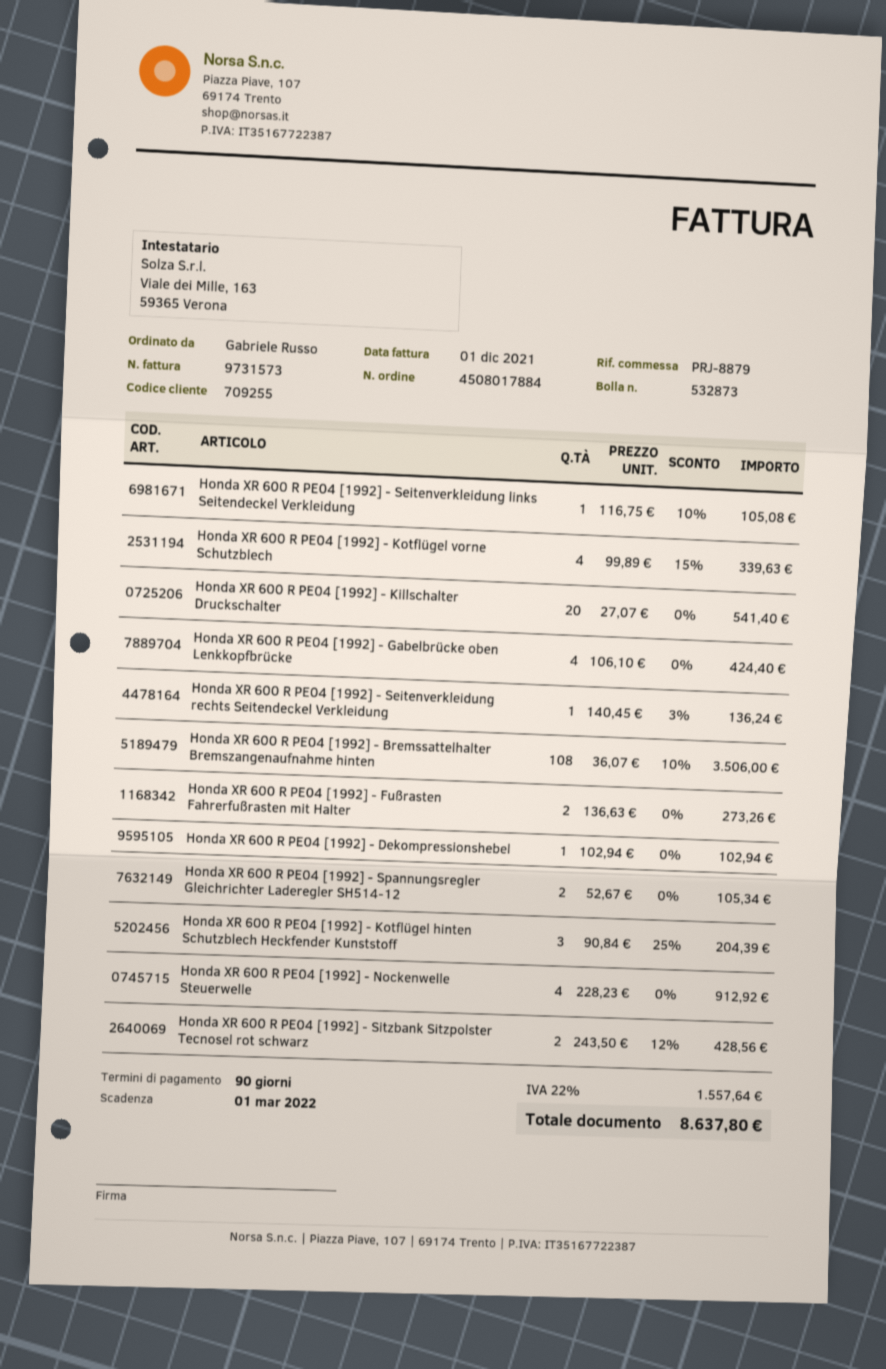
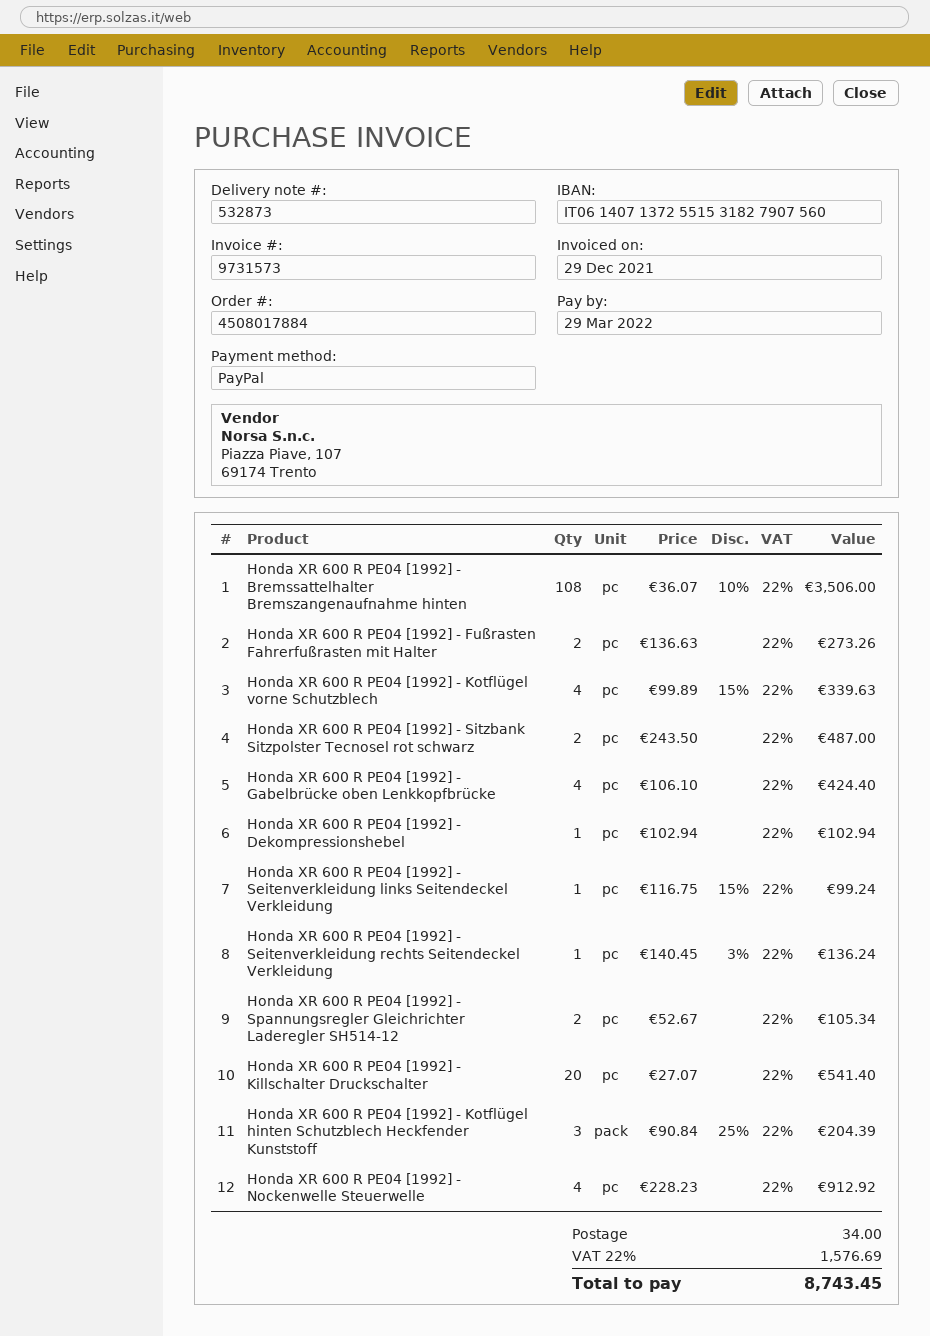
invoice date: 2021-12-01 -> 2021-12-29
due date: 2022-03-01 -> 2022-03-29
Honda XR 600 R PE04 [1992] - Seitenverkleidung links Seitendeckel Verkleidung: 1 x 116.75 - 10% = 105.08 -> 1 x 116.75 - 15% = 99.24
Honda XR 600 R PE04 [1992] - Sitzbank Sitzpolster Tecnosel rot schwarz: 2 x 243.50 - 12% = 428.56 -> 2 x 243.50 = 487.00
shipping: none -> 34.00
tax: 22% = 1557.64 -> 22% = 1576.69
total: 8637.80 -> 8743.45

